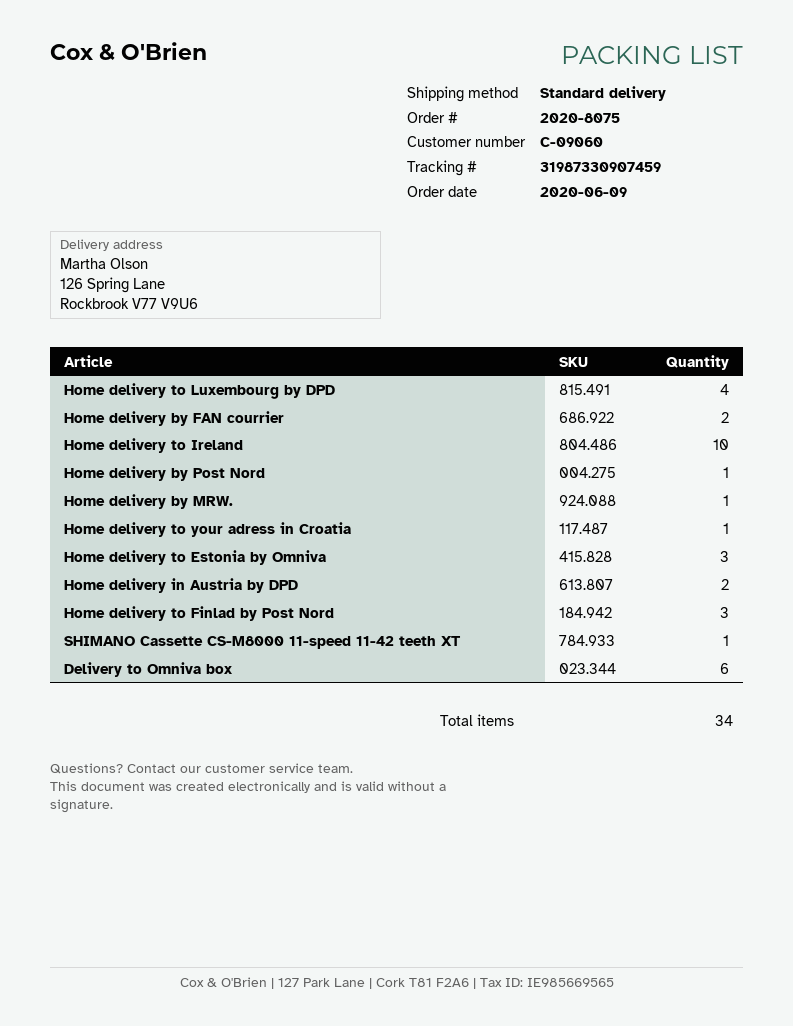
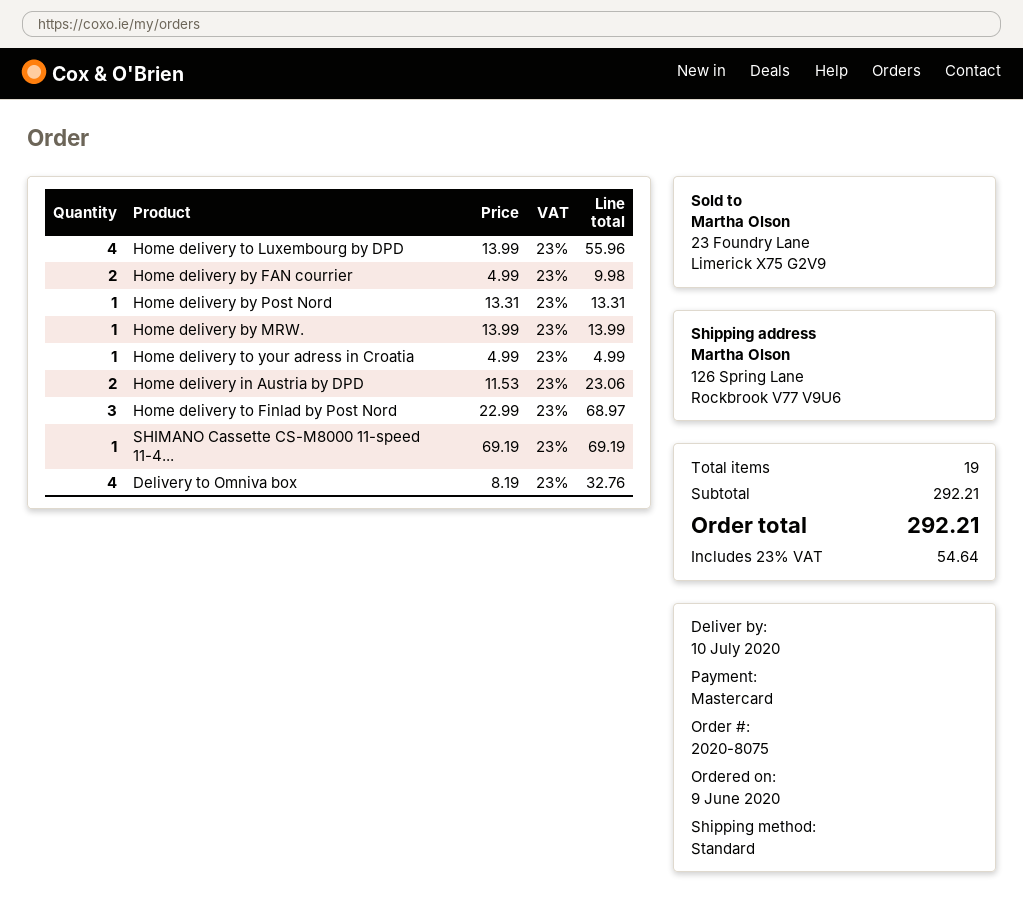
Home delivery to Ireland: 10 -> none
Home delivery to Estonia by Omniva: 3 -> none
Delivery to Omniva box: 6 -> 4
total quantity: 34 -> 19

